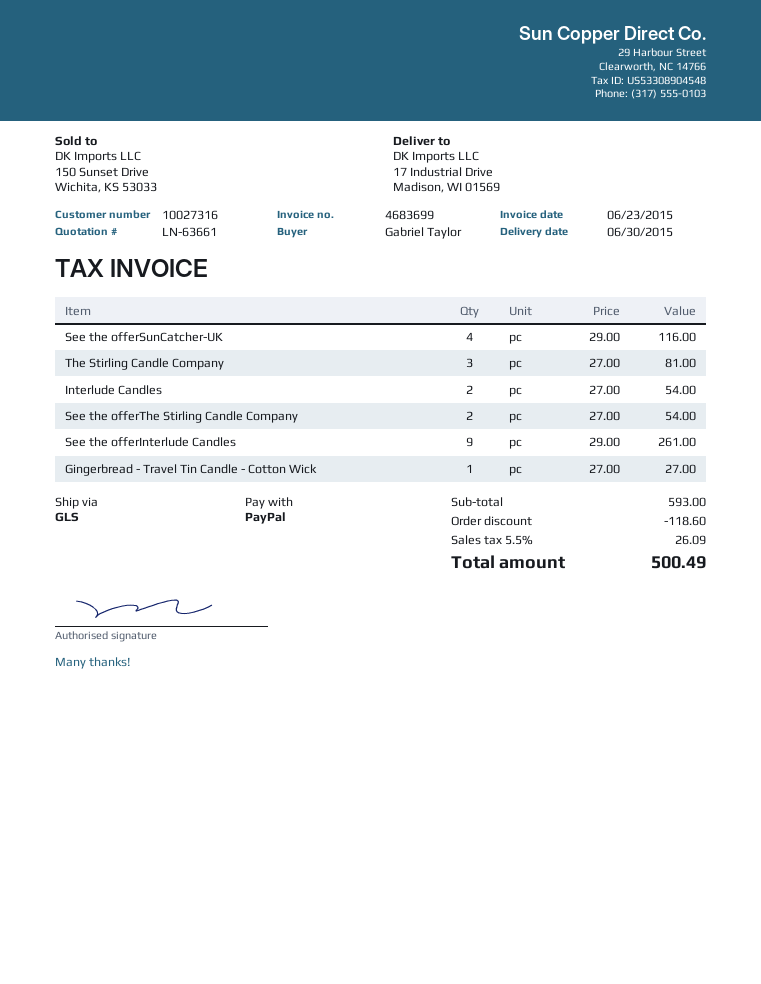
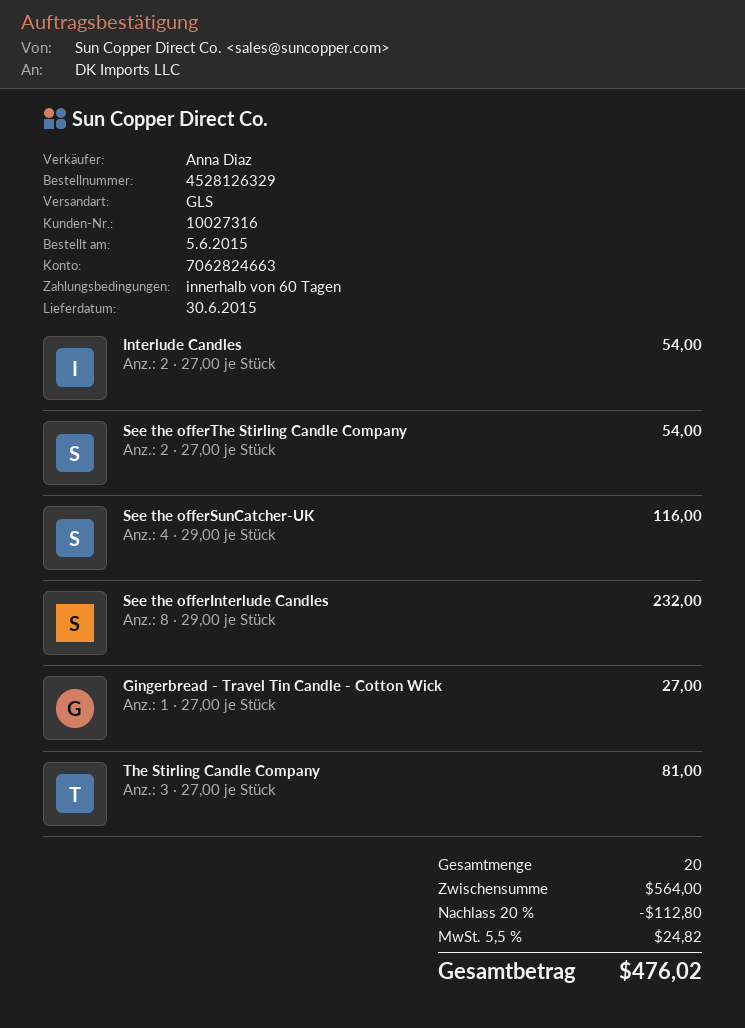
See the offerInterlude Candles: 9 x 29.00 = 261.00 -> 8 x 29.00 = 232.00
subtotal: 593.00 -> 564.00
discount: 118.60 -> 112.80
tax: 5.5% = 26.09 -> 5.5% = 24.82
total: 500.49 -> 476.02

